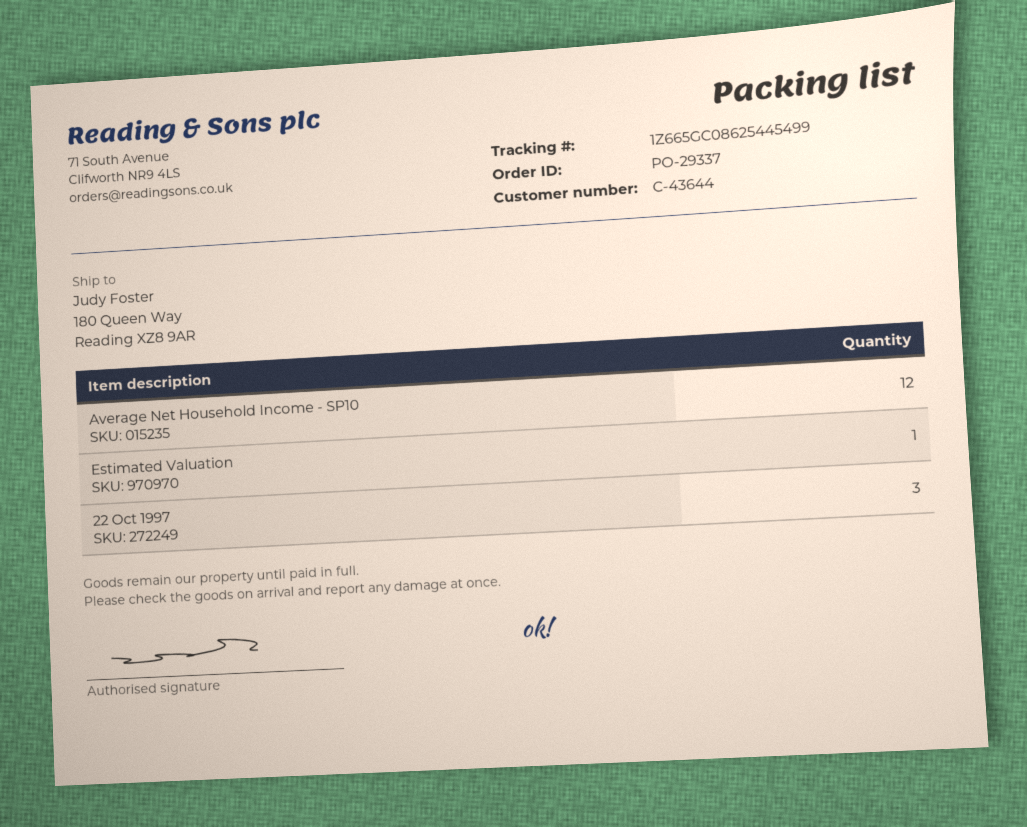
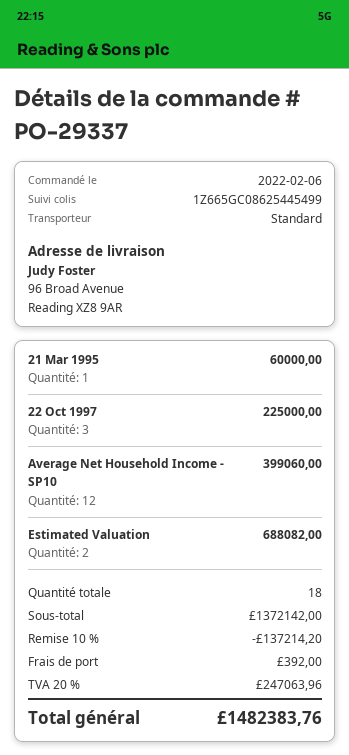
ship to: 180 Queen Way, Reading XZ8 9AR -> 96 Broad Avenue, Reading XZ8 9AR
Estimated Valuation: 1 -> 2
21 Mar 1995: none -> 1

